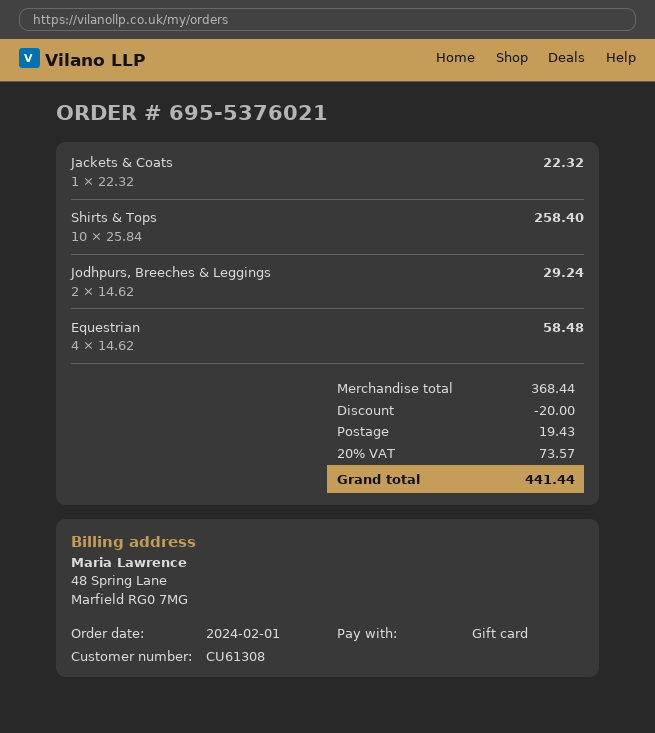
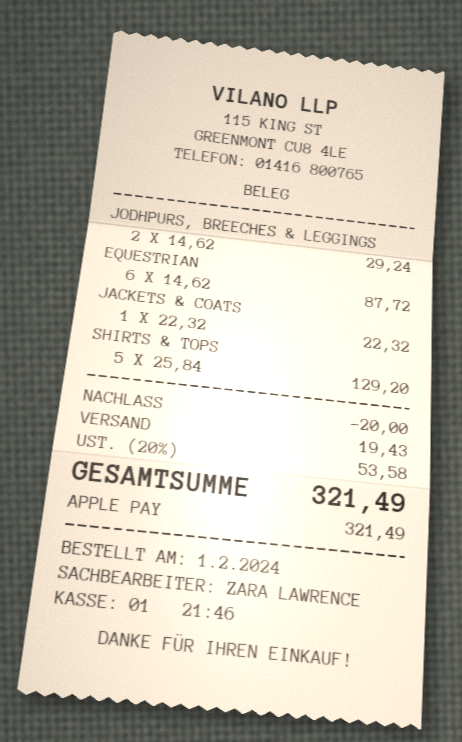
payment method: gift card -> Apple Pay
Shirts & Tops: 10 x 25.84 = 258.40 -> 5 x 25.84 = 129.20
Equestrian: 4 x 14.62 = 58.48 -> 6 x 14.62 = 87.72
tax: 20% = 73.57 -> 20% = 53.58
total: 441.44 -> 321.49

